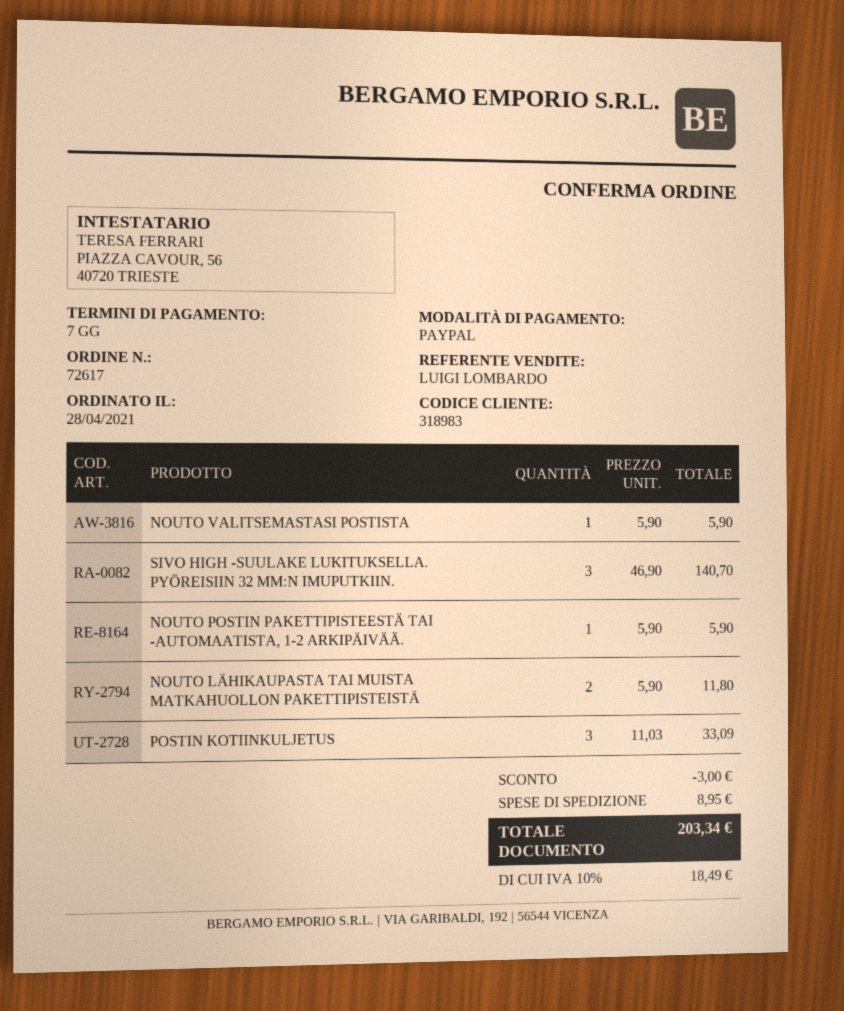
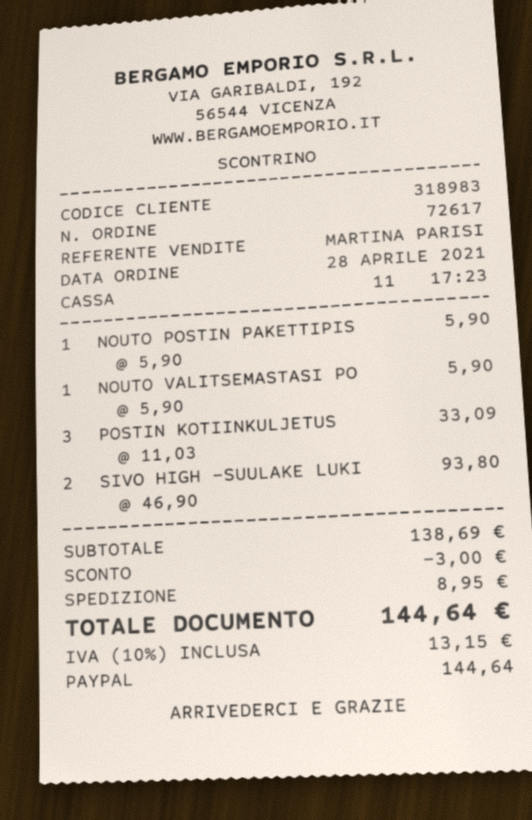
sales rep: LUIGI LOMBARDO -> MARTINA PARISI
SIVO HIGH -SUULAKE LUKITUKSELLA. PYÖREISIIN 32 MM:N IMUPUTKIIN.: 3 x 46.90 = 140.70 -> 2 x 46.90 = 93.80
NOUTO LÄHIKAUPASTA TAI MUISTA MATKAHUOLLON PAKETTIPISTEISTÄ: 2 x 5.90 = 11.80 -> none
tax: 10% = 18.49 -> 10% = 13.15
total: 203.34 -> 144.64

